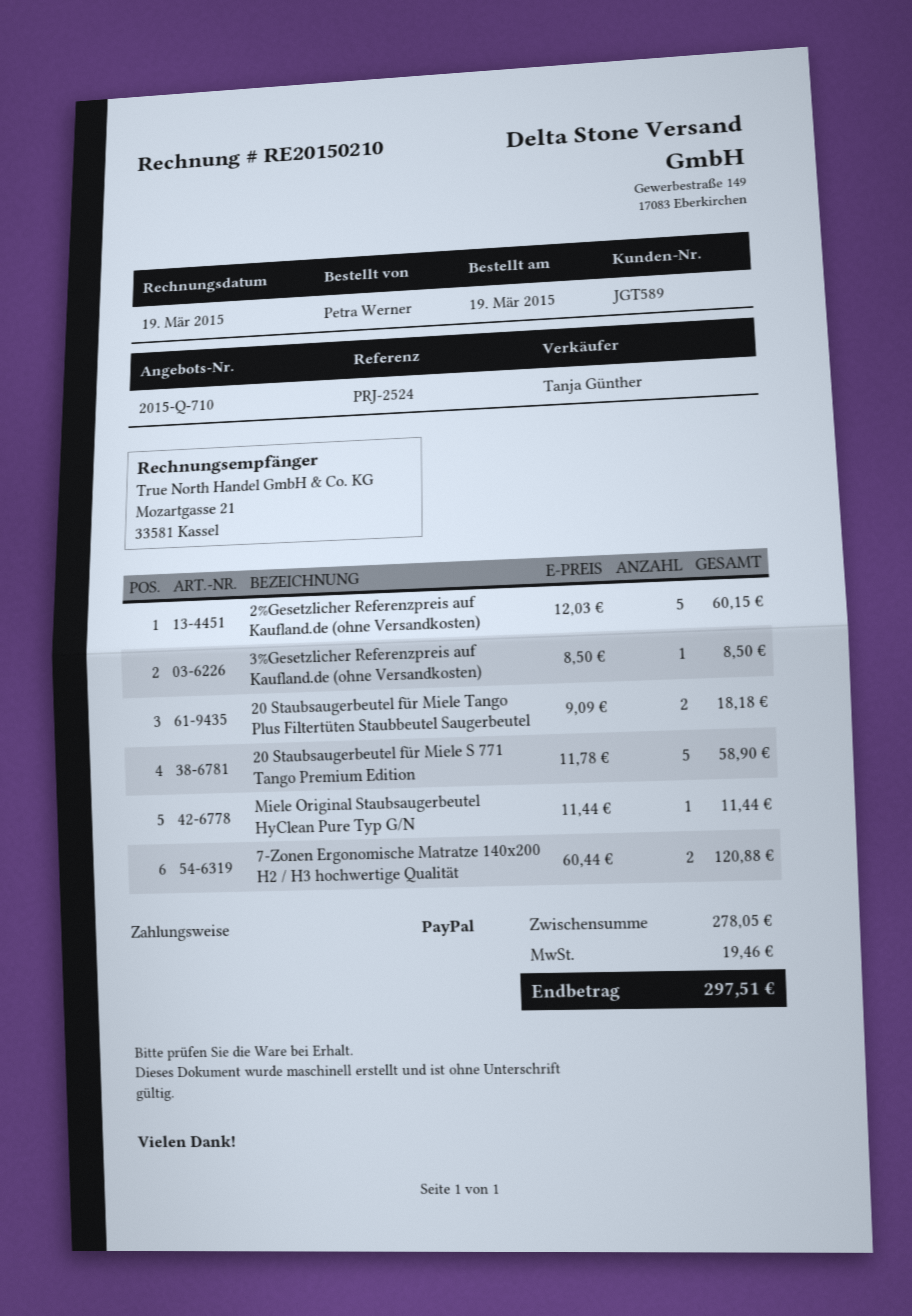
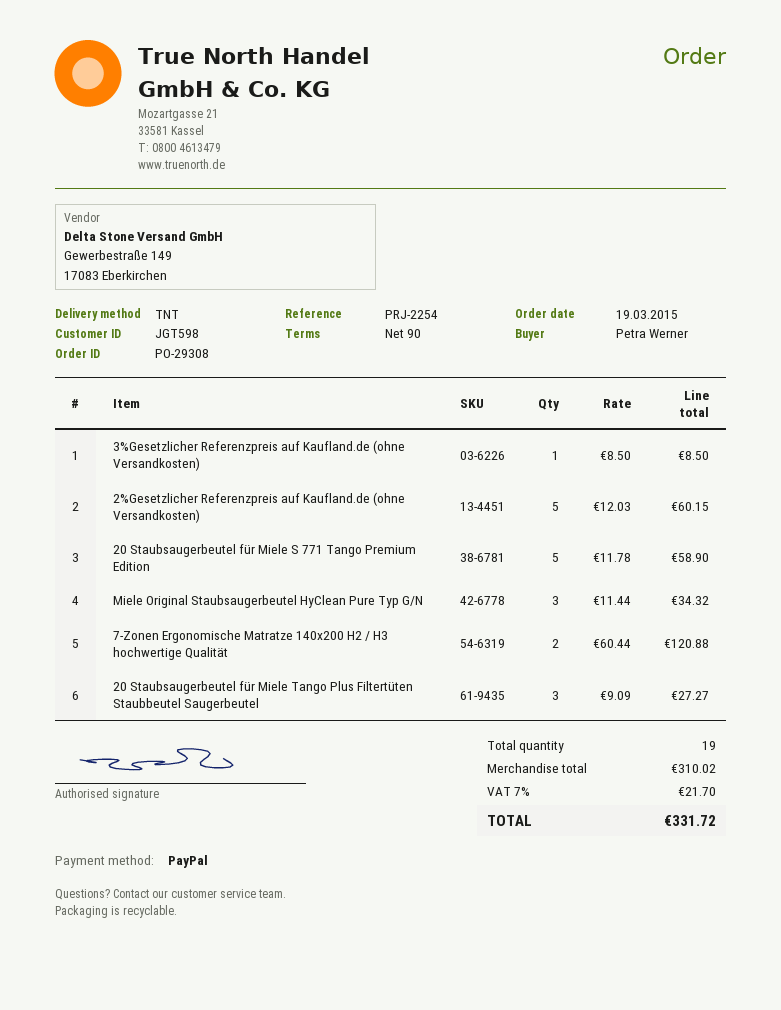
customer number: JGT589 -> JGT598
reference: PRJ-2524 -> PRJ-2254
20 Staubsaugerbeutel für Miele Tango Plus Filtertüten Staubbeutel Saugerbeutel: 2 x 9.09 = 18.18 -> 3 x 9.09 = 27.27
Miele Original Staubsaugerbeutel HyClean Pure Typ G/N: 1 x 11.44 = 11.44 -> 3 x 11.44 = 34.32
subtotal: 278.05 -> 310.02
tax: 19.46 -> 21.70
total: 297.51 -> 331.72

